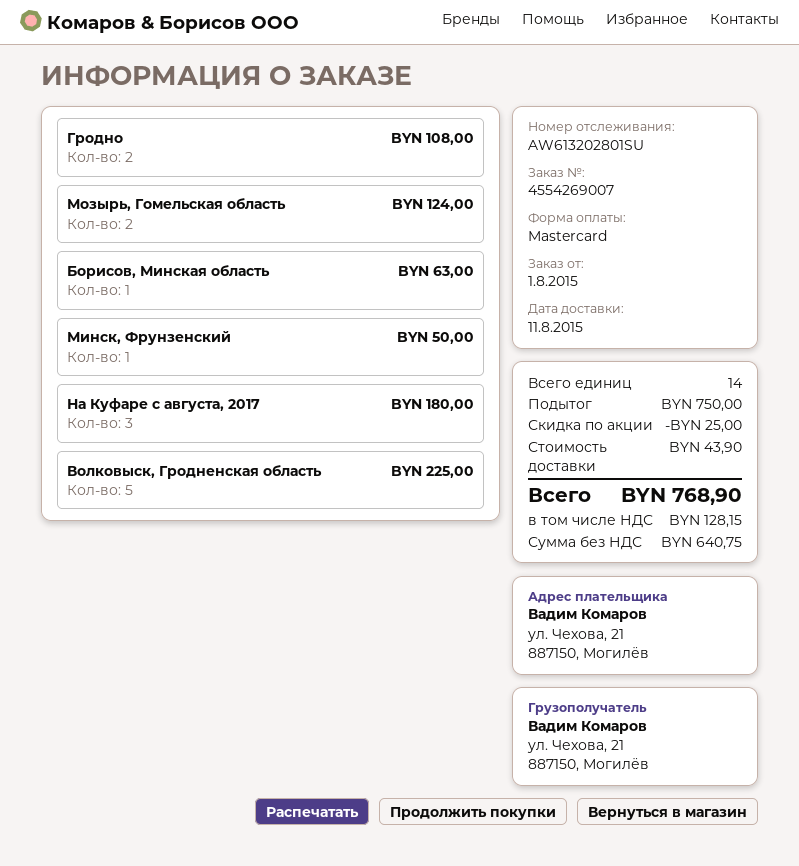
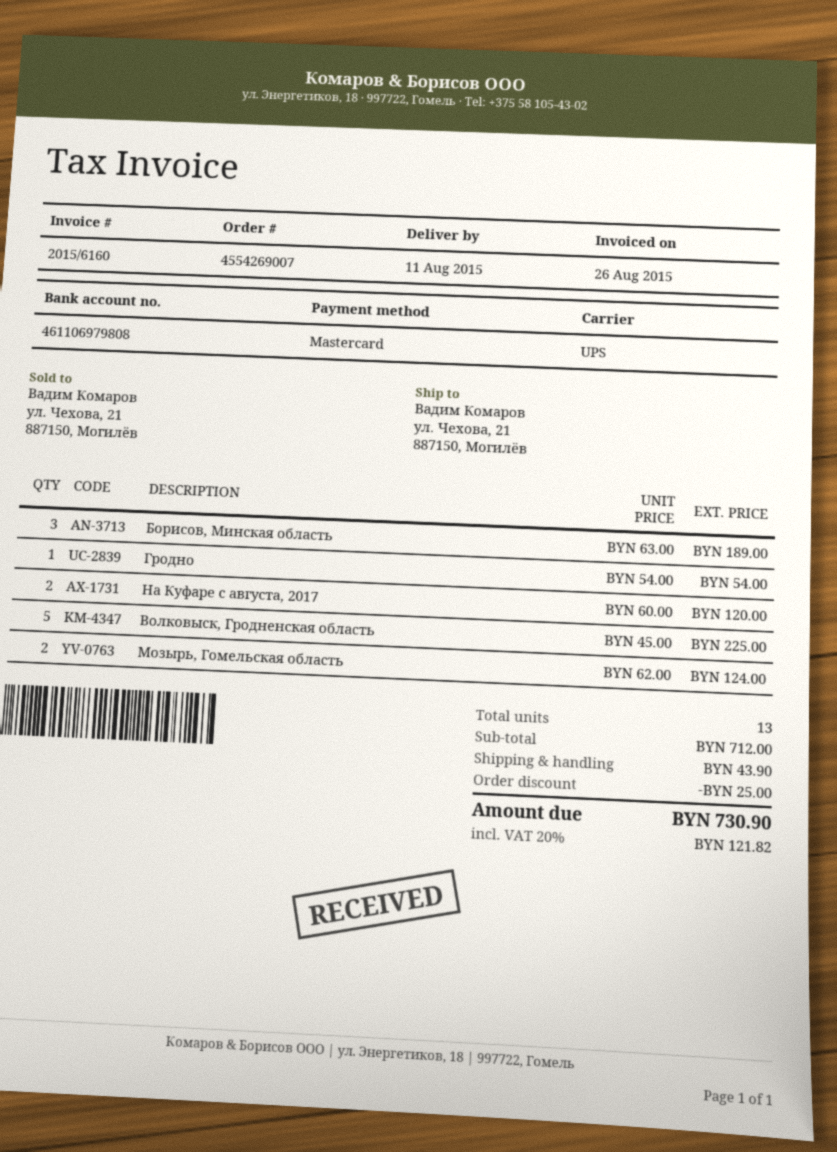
Гродно: 2 for 108.00 -> 1 for 54.00
Борисов, Минская область: 1 for 63.00 -> 3 for 189.00
Минск, Фрунзенский: 1 for 50.00 -> none
На Куфаре с августа, 2017: 3 for 180.00 -> 2 for 120.00
total quantity: 14 -> 13
subtotal: 750.00 -> 712.00
tax: 128.15 -> 121.82
total: 768.90 -> 730.90

